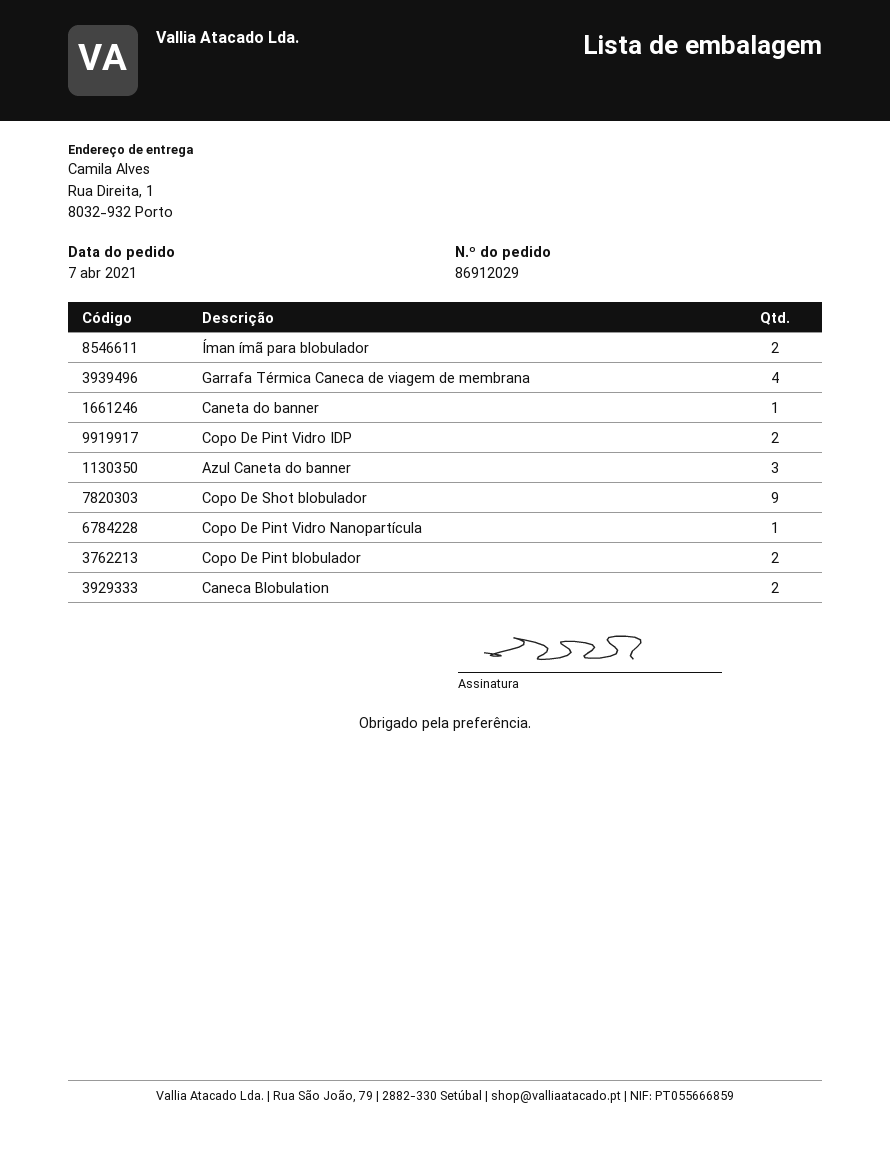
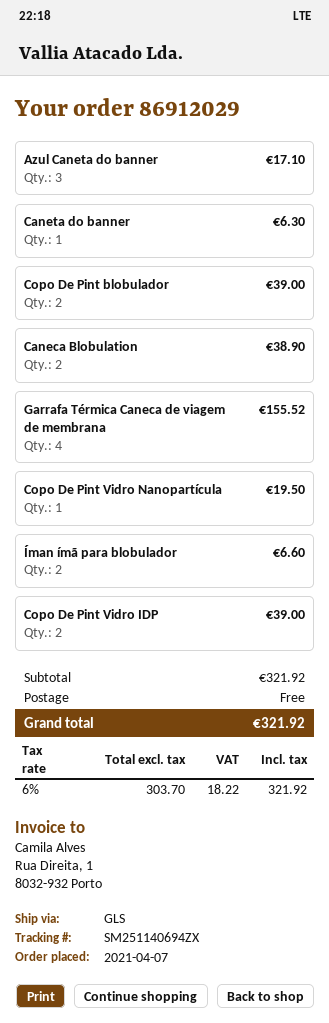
Copo De Shot blobulador: 9 -> none

